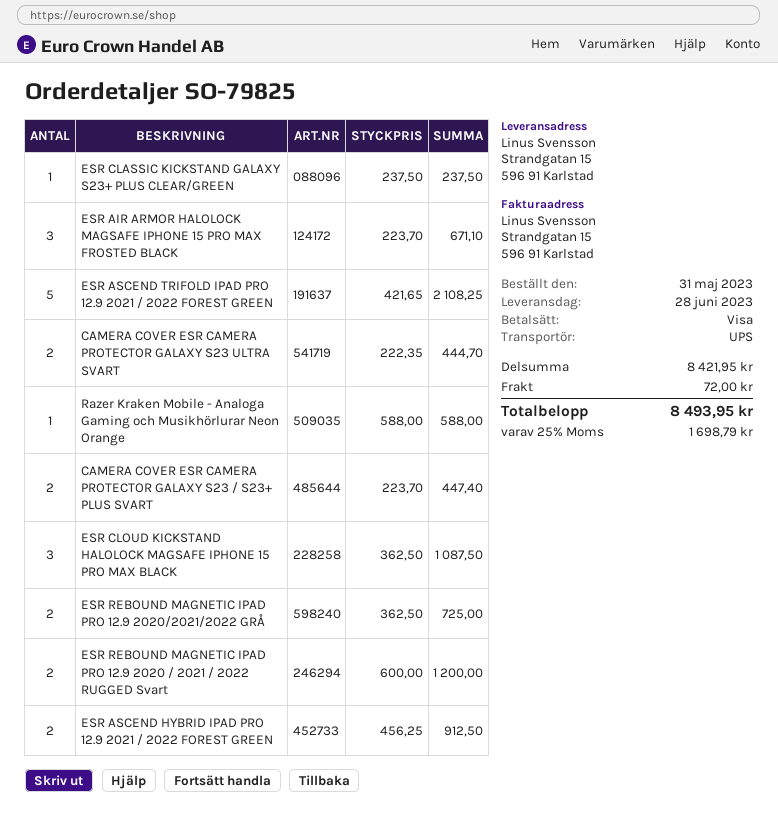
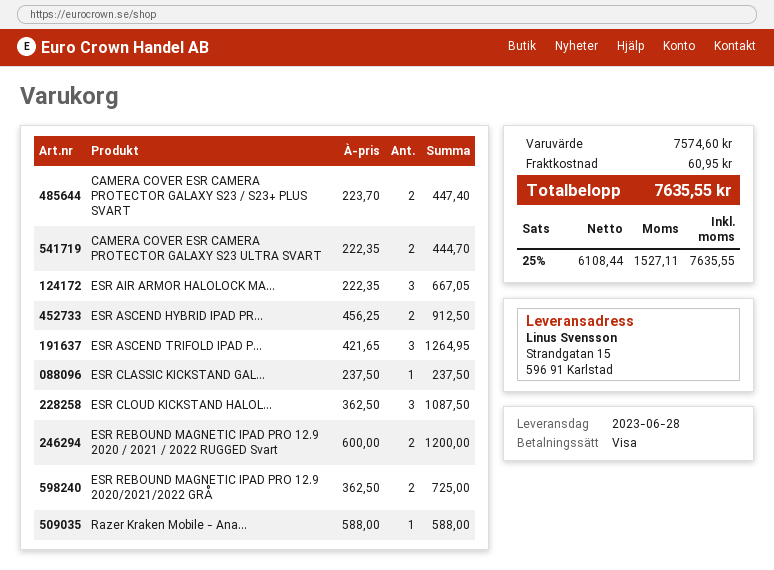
ESR AIR ARMOR HALOLOCK MAGSAFE IPHONE 15 PRO MAX FROSTED BLACK: 3 x 223.70 = 671.10 -> 3 x 222.35 = 667.05
ESR ASCEND TRIFOLD IPAD PRO 12.9 2021 / 2022 FOREST GREEN: 5 x 421.65 = 2108.25 -> 3 x 421.65 = 1264.95
subtotal: 8421.95 -> 7574.60
shipping: 72.00 -> 60.95
tax: 25% = 1698.79 -> 25% = 1527.11
total: 8493.95 -> 7635.55

